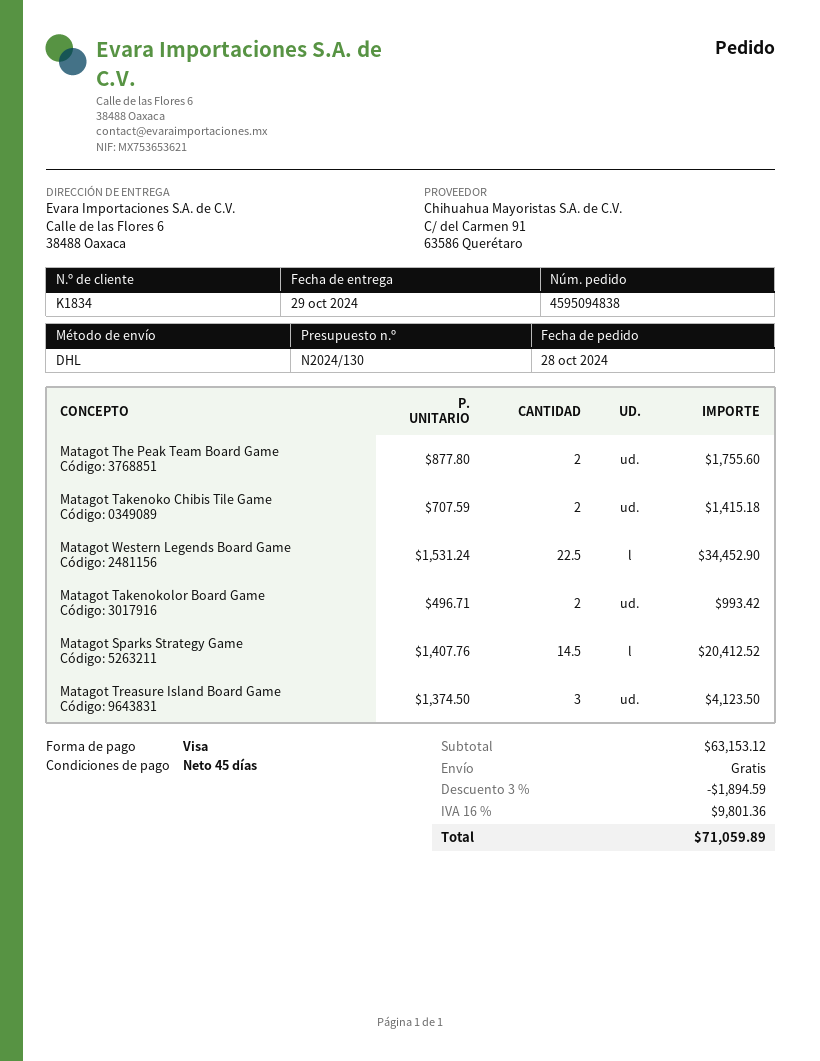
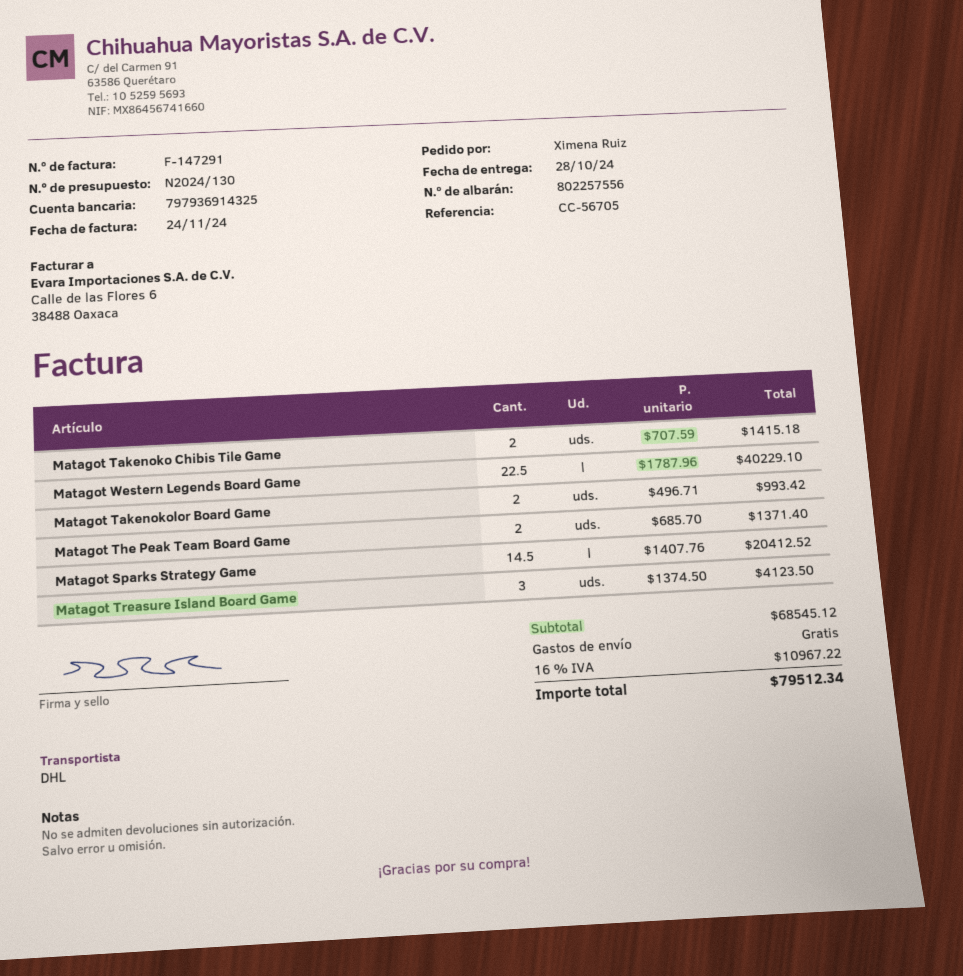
delivery date: 2024-10-29 -> 2024-10-28
Matagot The Peak Team Board Game: 2 x 877.80 = 1755.60 -> 2 x 685.70 = 1371.40
Matagot Western Legends Board Game: 22.5 x 1531.24 = 34452.90 -> 22.5 x 1787.96 = 40229.10
subtotal: 63153.12 -> 68545.12
discount: 3% = 1894.59 -> none
tax: 16% = 9801.36 -> 16% = 10967.22
total: 71059.89 -> 79512.34

